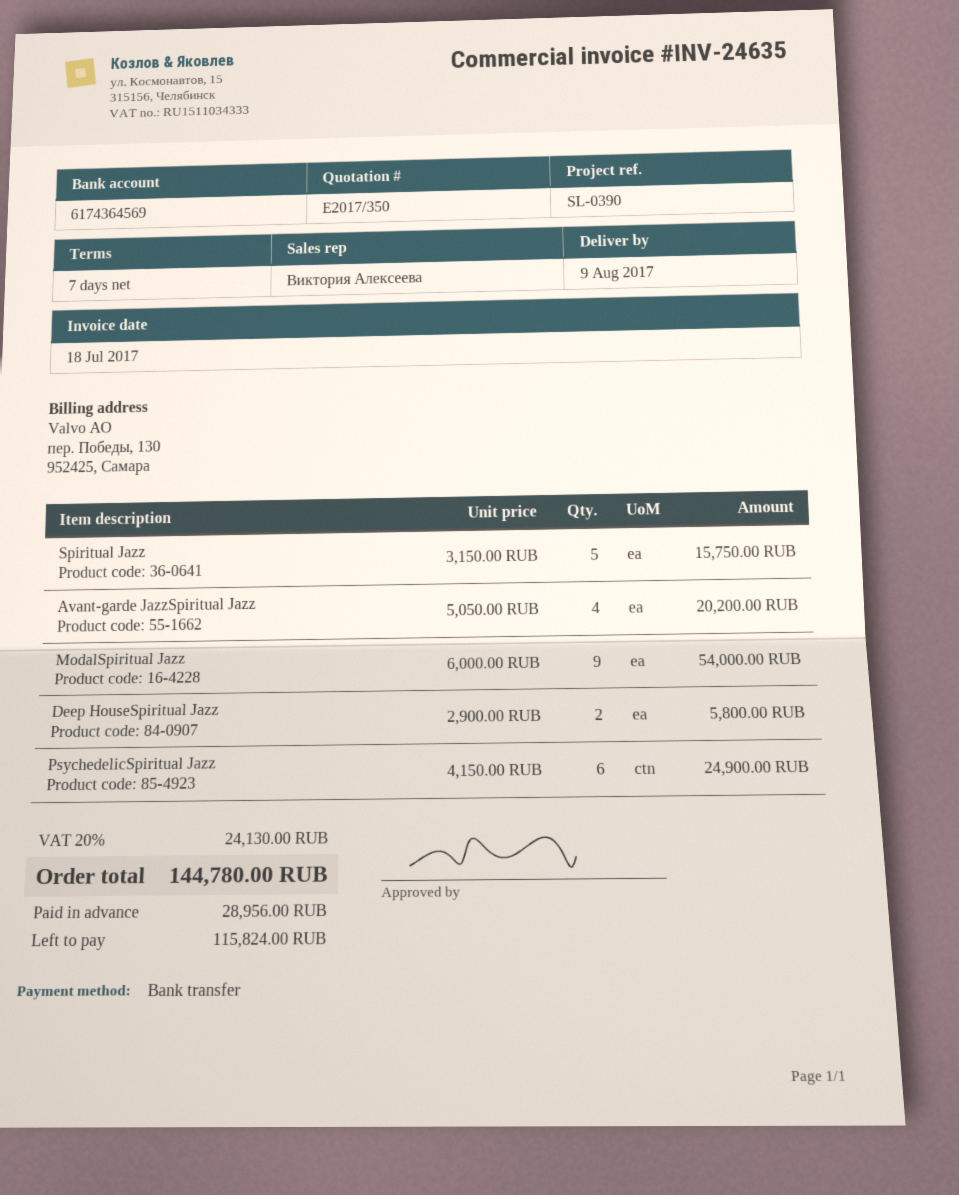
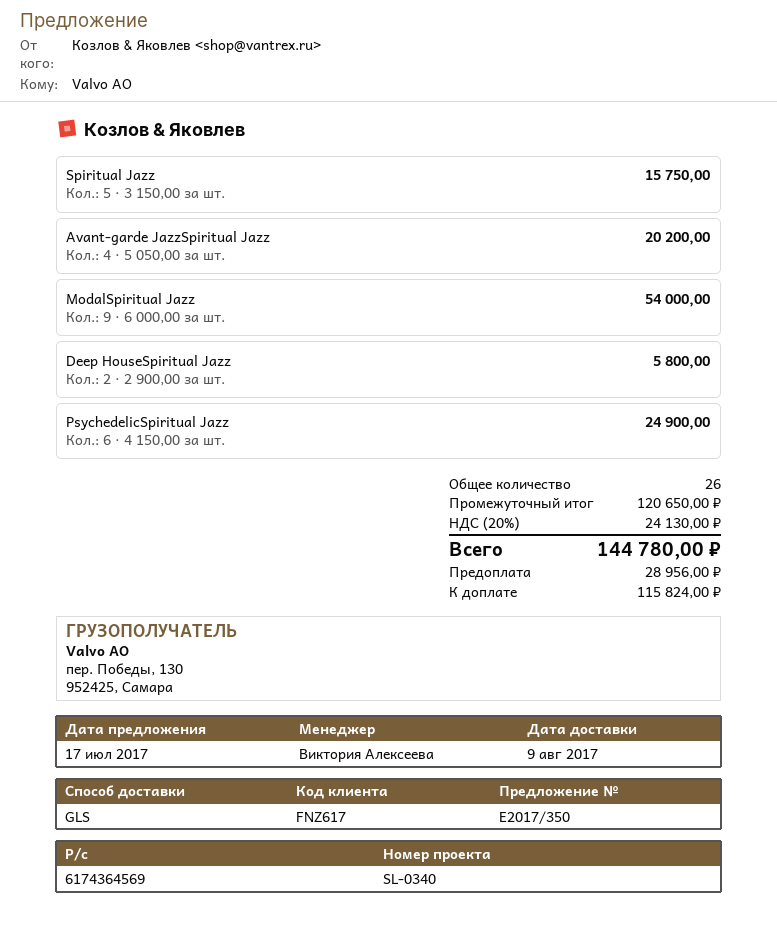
reference: SL-0390 -> SL-0340

